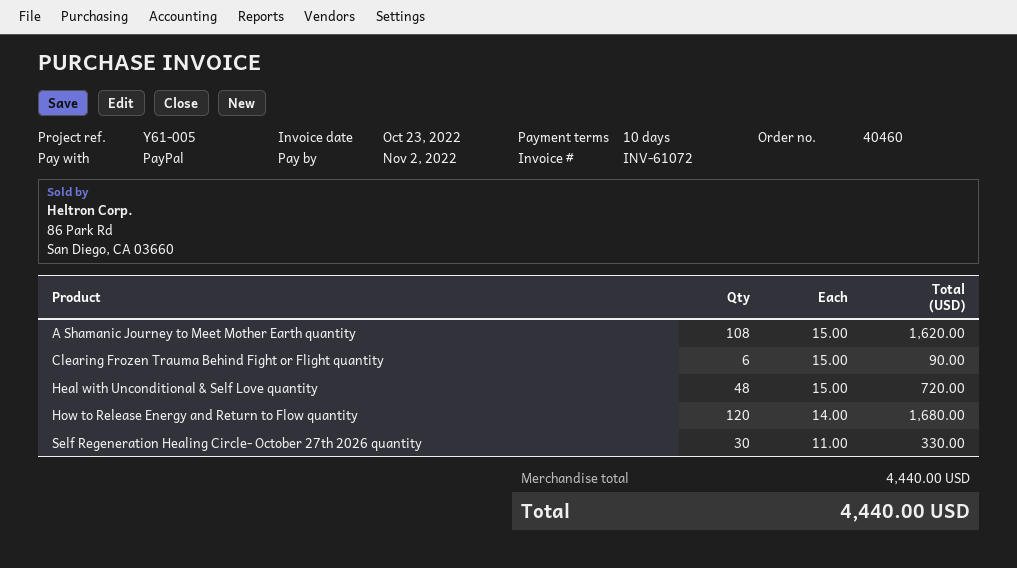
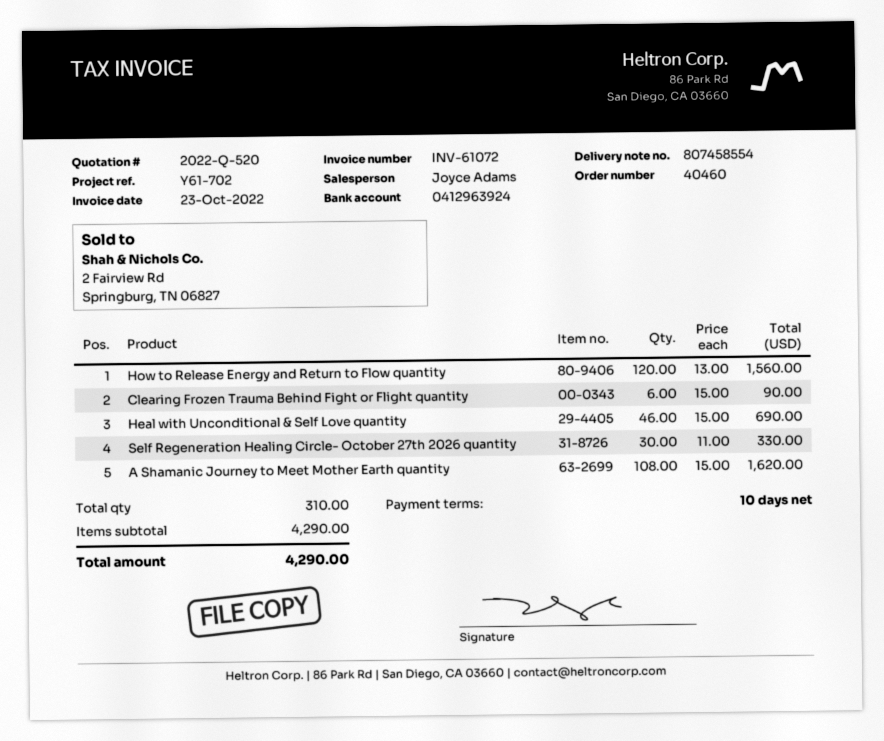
reference: Y61-005 -> Y61-702
Heal with Unconditional & Self Love quantity: 48 x 15.00 = 720.00 -> 46 x 15.00 = 690.00
How to Release Energy and Return to Flow quantity: 120 x 14.00 = 1680.00 -> 120 x 13.00 = 1560.00
subtotal: 4440.00 -> 4290.00
total: 4440.00 -> 4290.00

